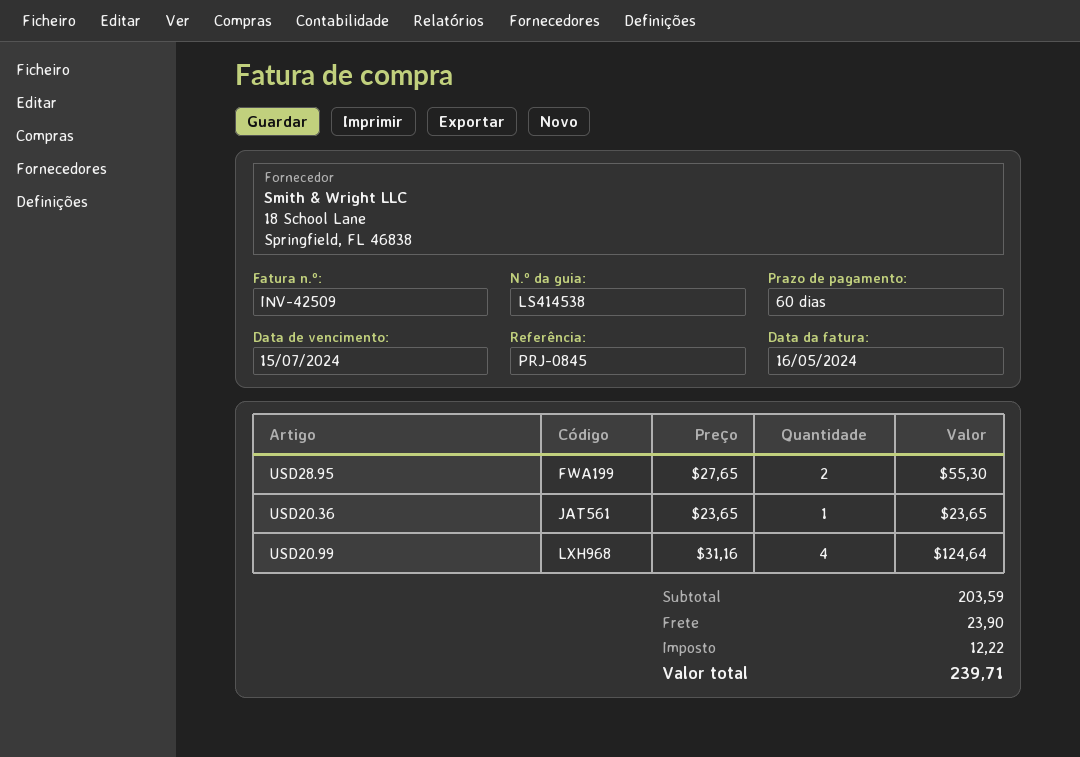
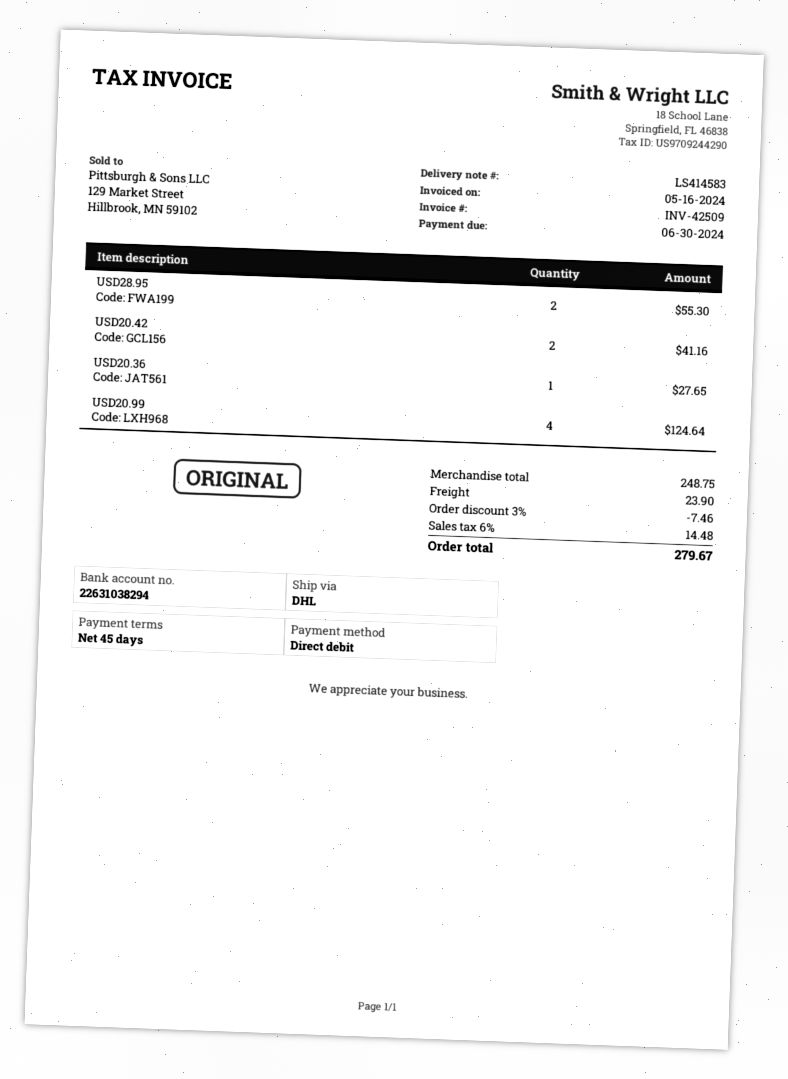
delivery note number: LS414538 -> LS414583
payment terms: 60 days -> 45 days
due date: 2024-07-15 -> 2024-06-30
USD20.36: 1 for 23.65 -> 1 for 27.65
USD20.42: none -> 2 for 41.16
subtotal: 203.59 -> 248.75
discount: none -> 3% = 7.46
tax: 12.22 -> 14.48
total: 239.71 -> 279.67

